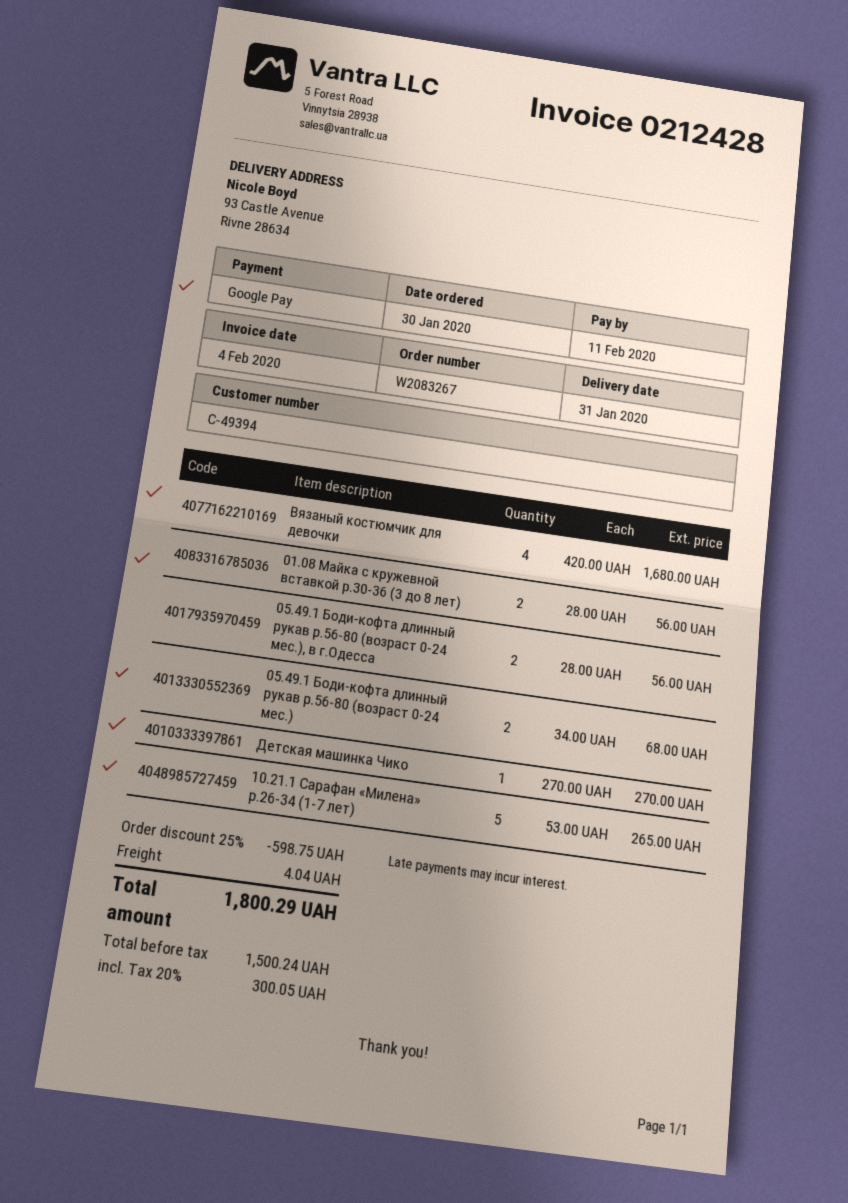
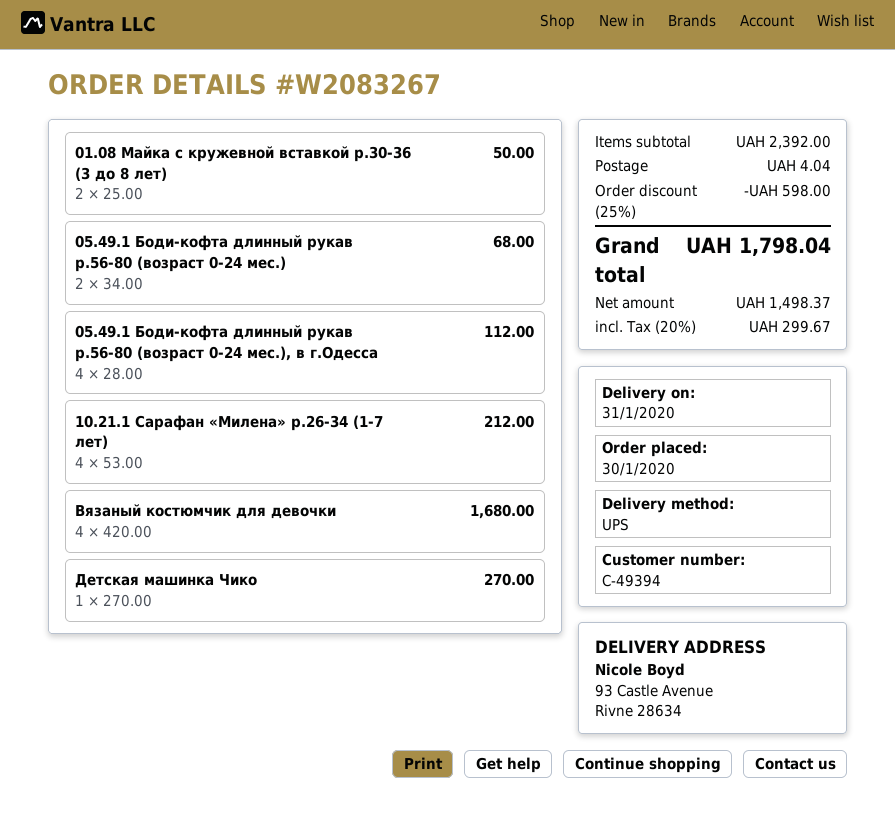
01.08 Майка с кружевной вставкой р.30-36 (3 до 8 лет): 2 x 28.00 = 56.00 -> 2 x 25.00 = 50.00
05.49.1 Боди-кофта длинный рукав р.56-80 (возраст 0-24 мес.), в г.Одесса: 2 x 28.00 = 56.00 -> 4 x 28.00 = 112.00
10.21.1 Сарафан «Милена» р.26-34 (1-7 лет): 5 x 53.00 = 265.00 -> 4 x 53.00 = 212.00
discount: 25% = 598.75 -> 25% = 598.00
net: 1500.24 -> 1498.37
tax: 20% = 300.05 -> 20% = 299.67
total: 1800.29 -> 1798.04

